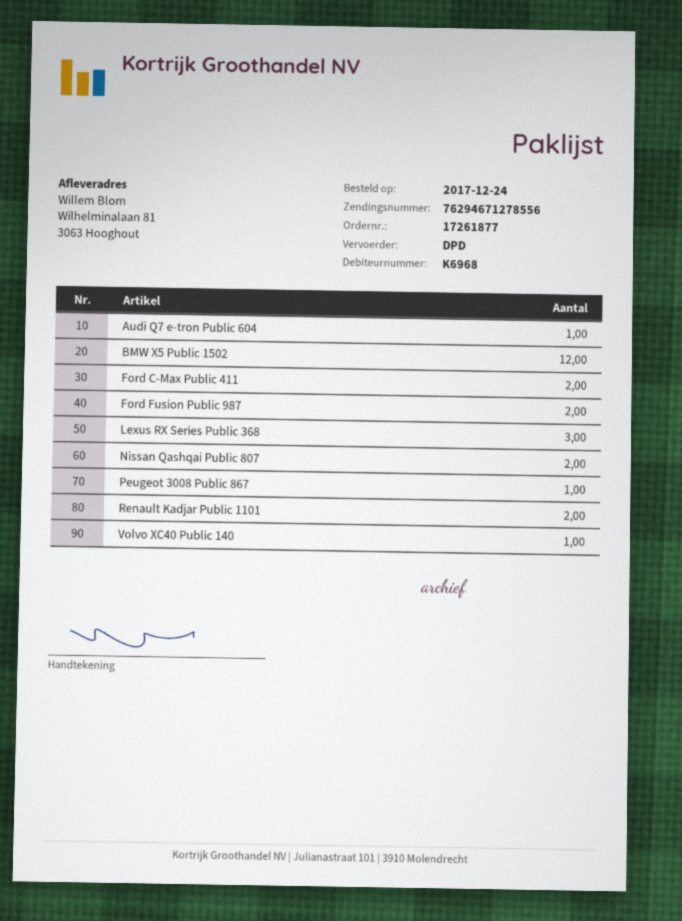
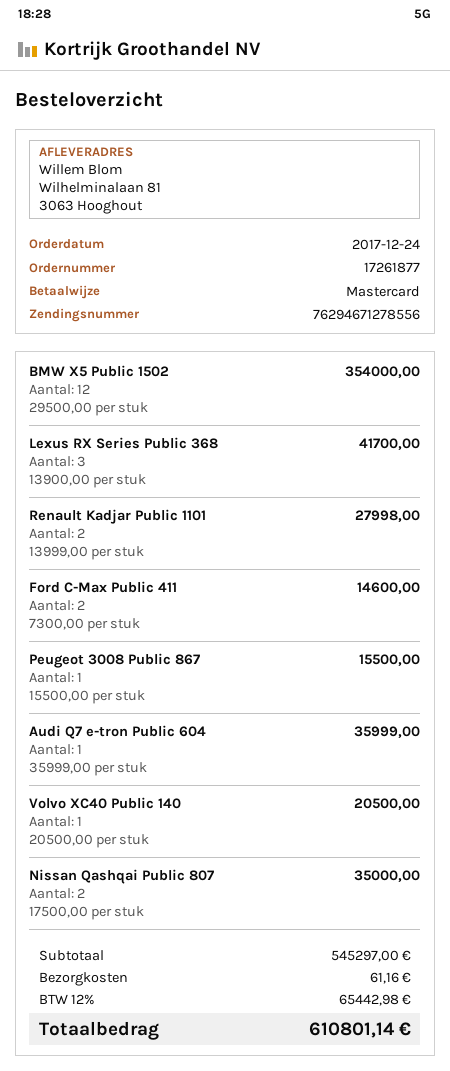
Ford Fusion Public 987: 2 -> none

